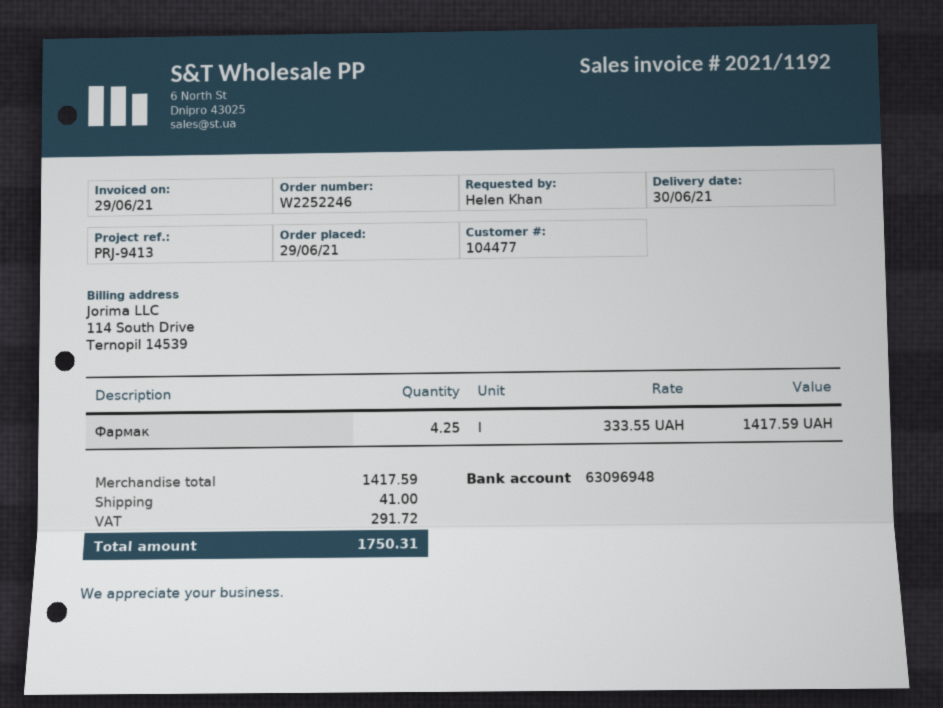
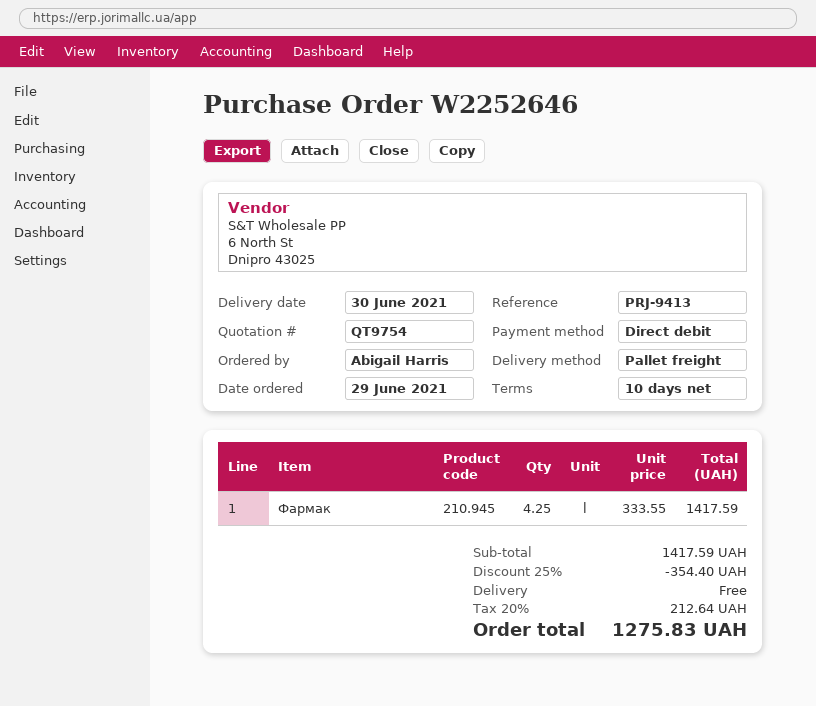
order number: W2252246 -> W2252646
ordered by: Helen Khan -> Abigail Harris
discount: none -> 25% = 354.40
shipping: 41.00 -> 0.00
tax: 291.72 -> 212.64
total: 1750.31 -> 1275.83

